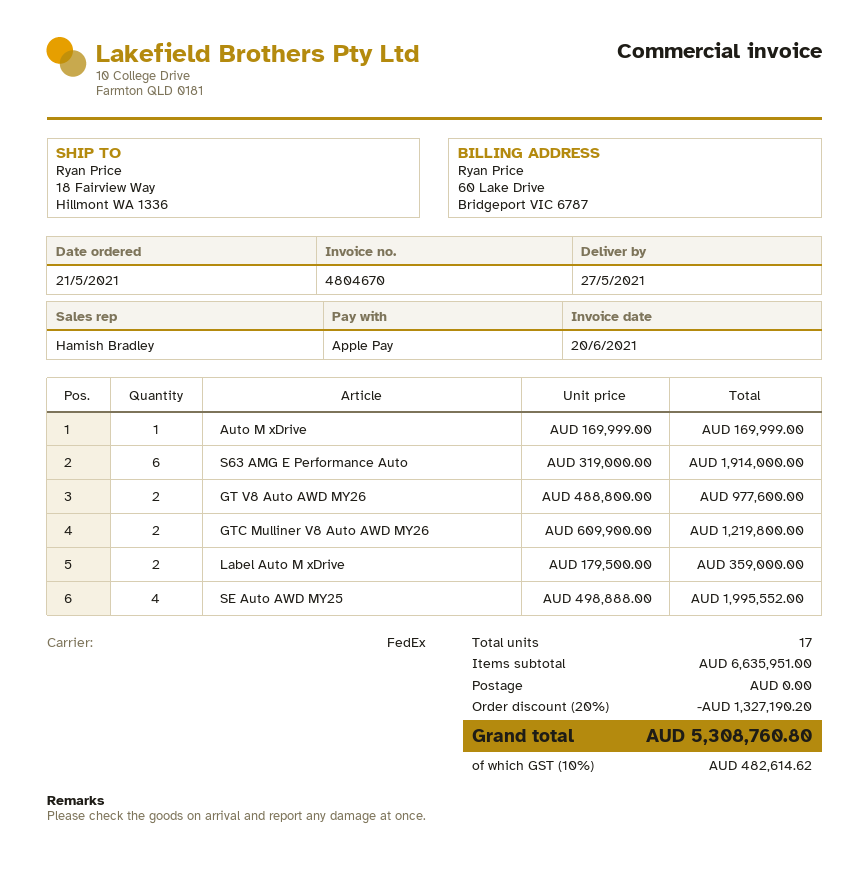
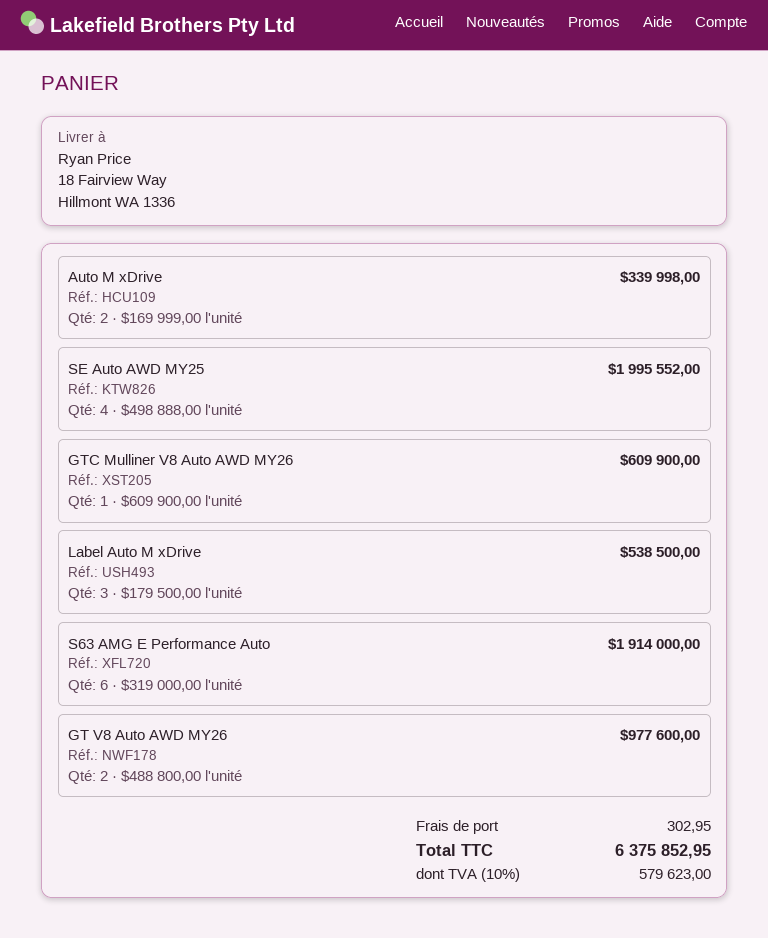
Auto M xDrive: 1 x 169999.00 = 169999.00 -> 2 x 169999.00 = 339998.00
GTC Mulliner V8 Auto AWD MY26: 2 x 609900.00 = 1219800.00 -> 1 x 609900.00 = 609900.00
Label Auto M xDrive: 2 x 179500.00 = 359000.00 -> 3 x 179500.00 = 538500.00
discount: 20% = 1327190.20 -> none
shipping: 0.00 -> 302.95
tax: 10% = 482614.62 -> 10% = 579623.00
total: 5308760.80 -> 6375852.95

